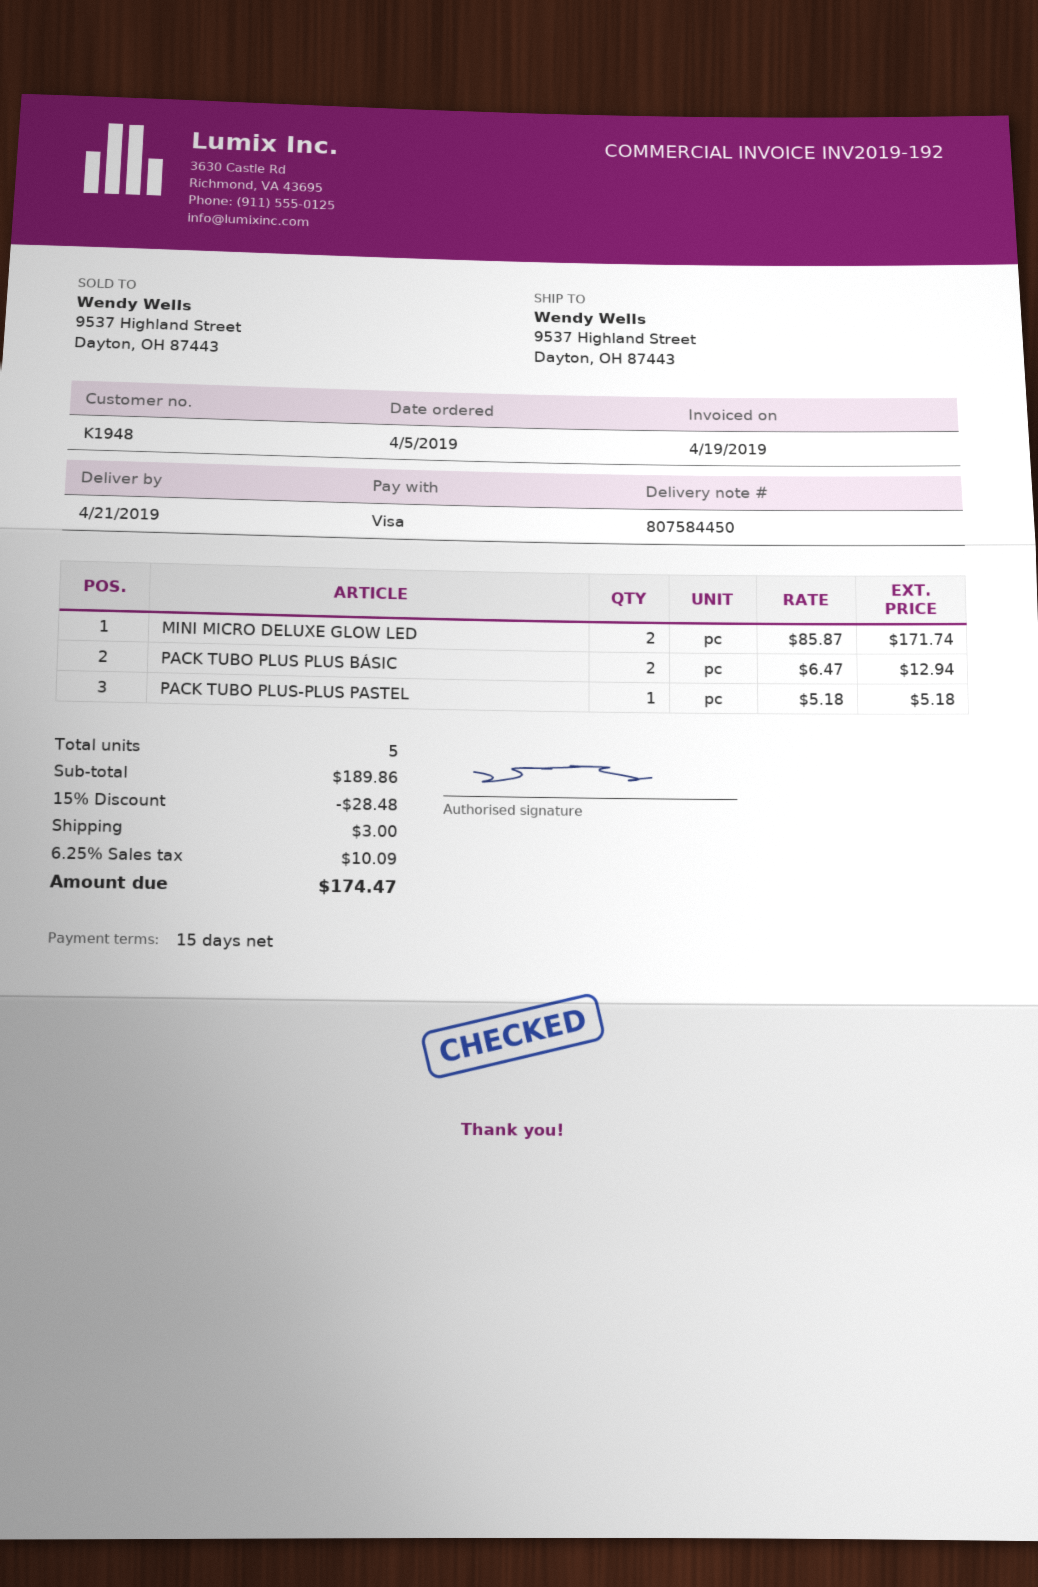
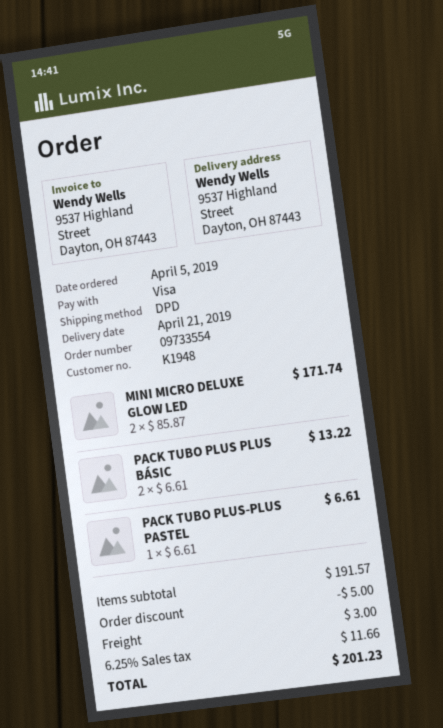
PACK TUBO PLUS PLUS BÁSIC: 2 x 6.47 = 12.94 -> 2 x 6.61 = 13.22
PACK TUBO PLUS-PLUS PASTEL: 1 x 5.18 = 5.18 -> 1 x 6.61 = 6.61
subtotal: 189.86 -> 191.57
discount: 28.48 -> 5.00
tax: 6.25% = 10.09 -> 6.25% = 11.66
total: 174.47 -> 201.23

